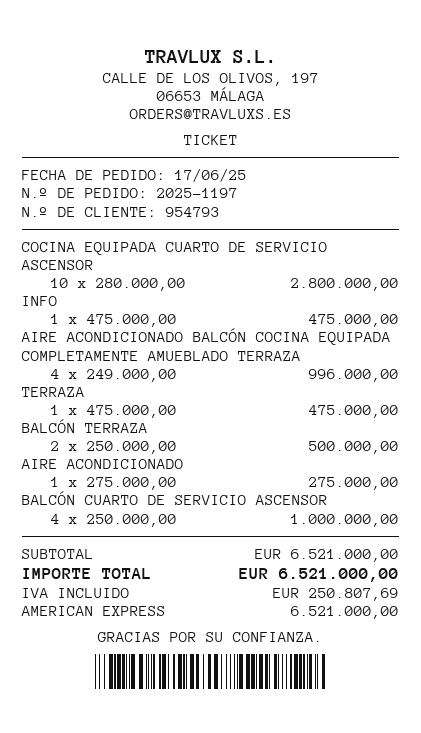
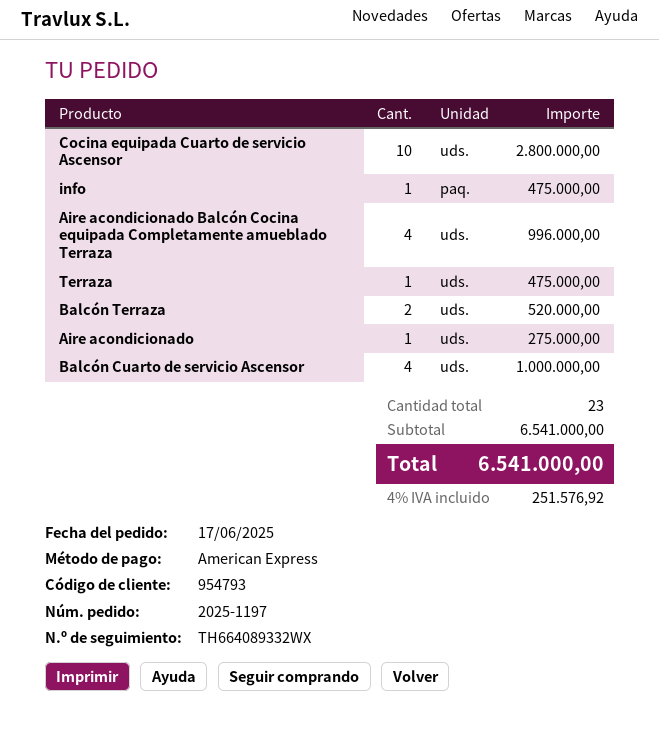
BALCÓN TERRAZA: 2 for 500000.00 -> 2 for 520000.00
subtotal: 6521000.00 -> 6541000.00
tax: 250807.69 -> 251576.92
total: 6521000.00 -> 6541000.00

